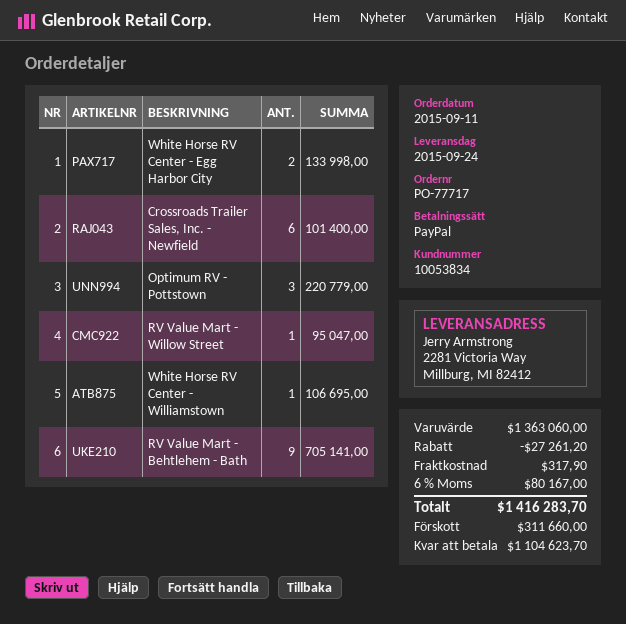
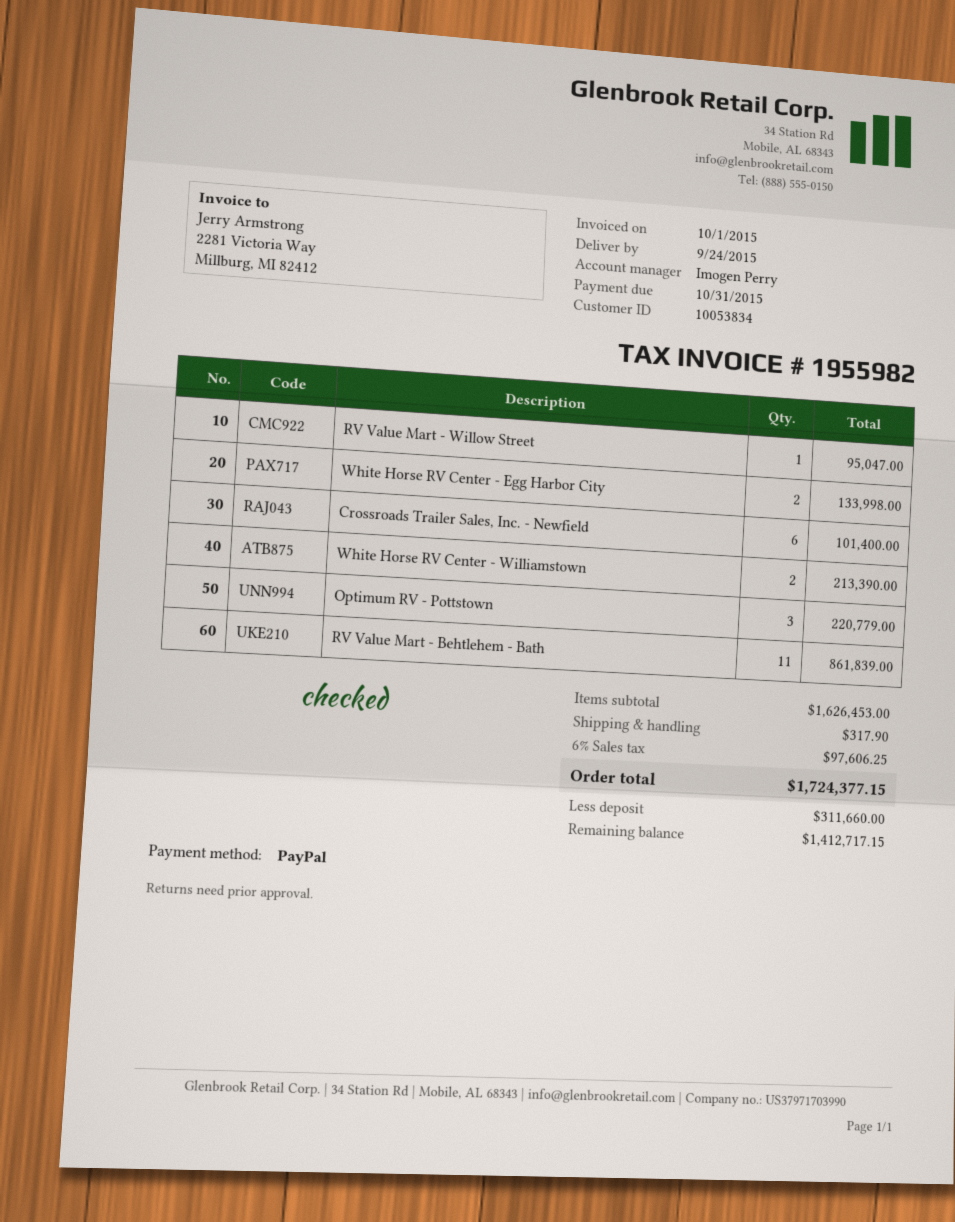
White Horse RV Center - Williamstown: 1 for 106695.00 -> 2 for 213390.00
RV Value Mart - Behtlehem - Bath: 9 for 705141.00 -> 11 for 861839.00
subtotal: 1363060.00 -> 1626453.00
discount: 27261.20 -> none
tax: 6% = 80167.00 -> 6% = 97606.25
total: 1416283.70 -> 1724377.15
balance: 1104623.70 -> 1412717.15

